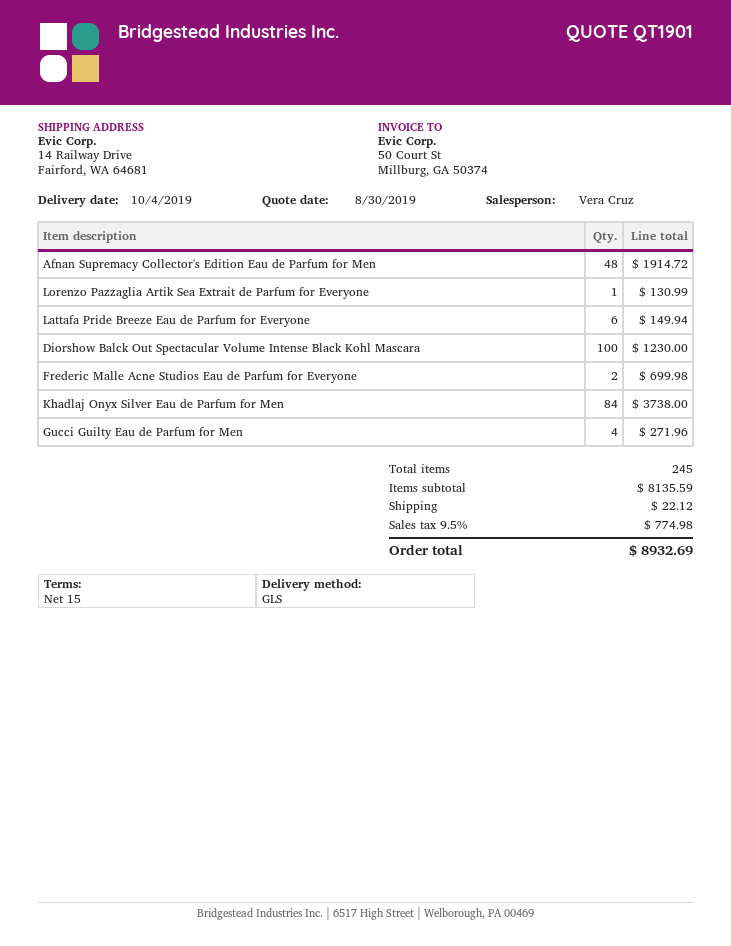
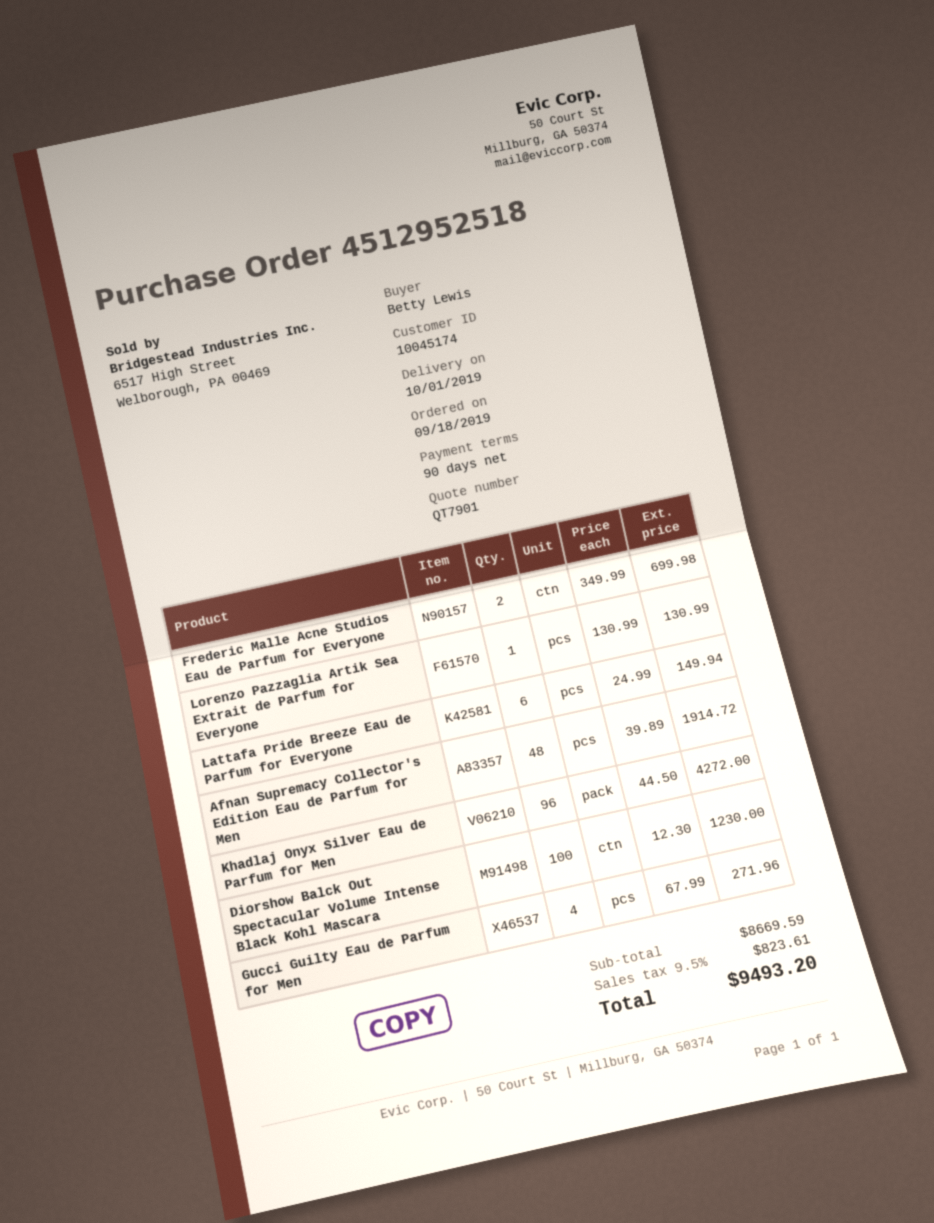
quote number: QT1901 -> QT7901
delivery date: 2019-10-04 -> 2019-10-01
payment terms: 15 days -> 90 days
Khadlaj Onyx Silver Eau de Parfum for Men: 84 for 3738.00 -> 96 for 4272.00
subtotal: 8135.59 -> 8669.59
shipping: 22.12 -> none
tax: 9.5% = 774.98 -> 9.5% = 823.61
total: 8932.69 -> 9493.20

